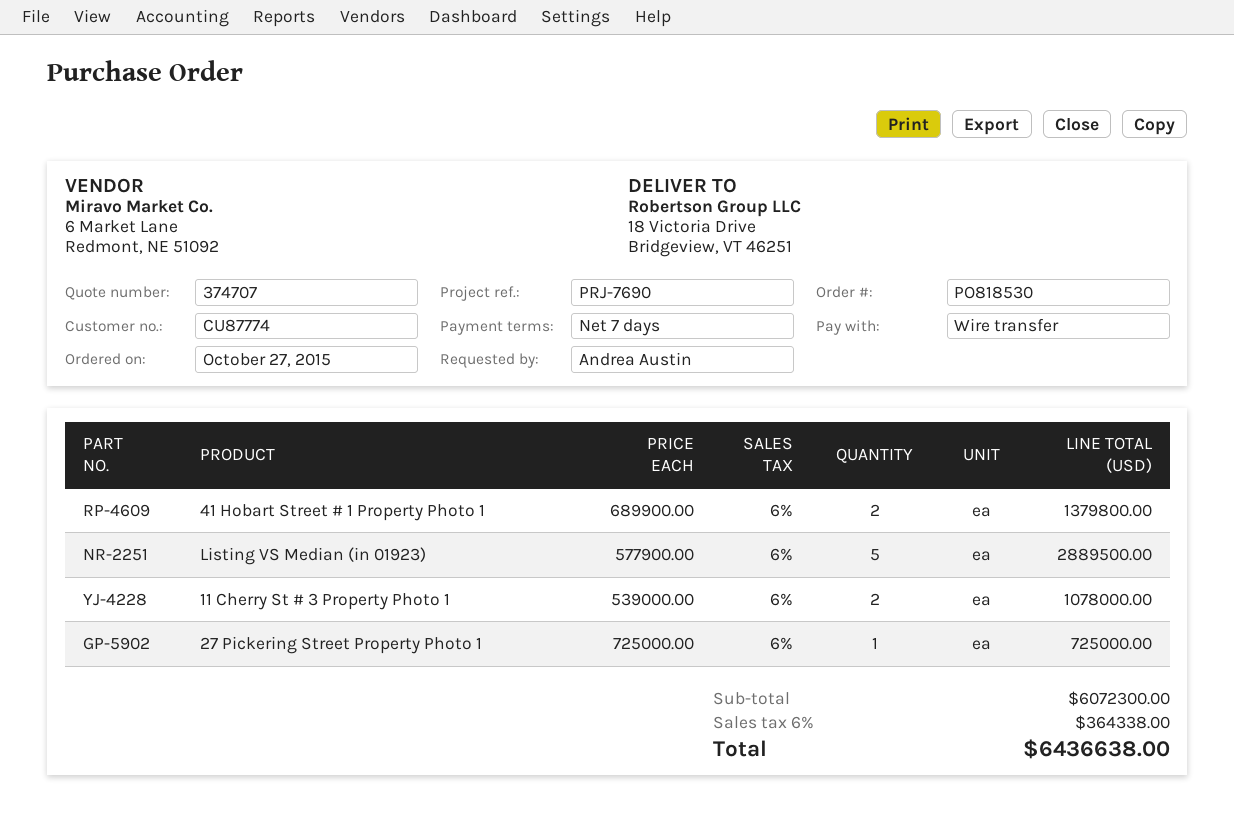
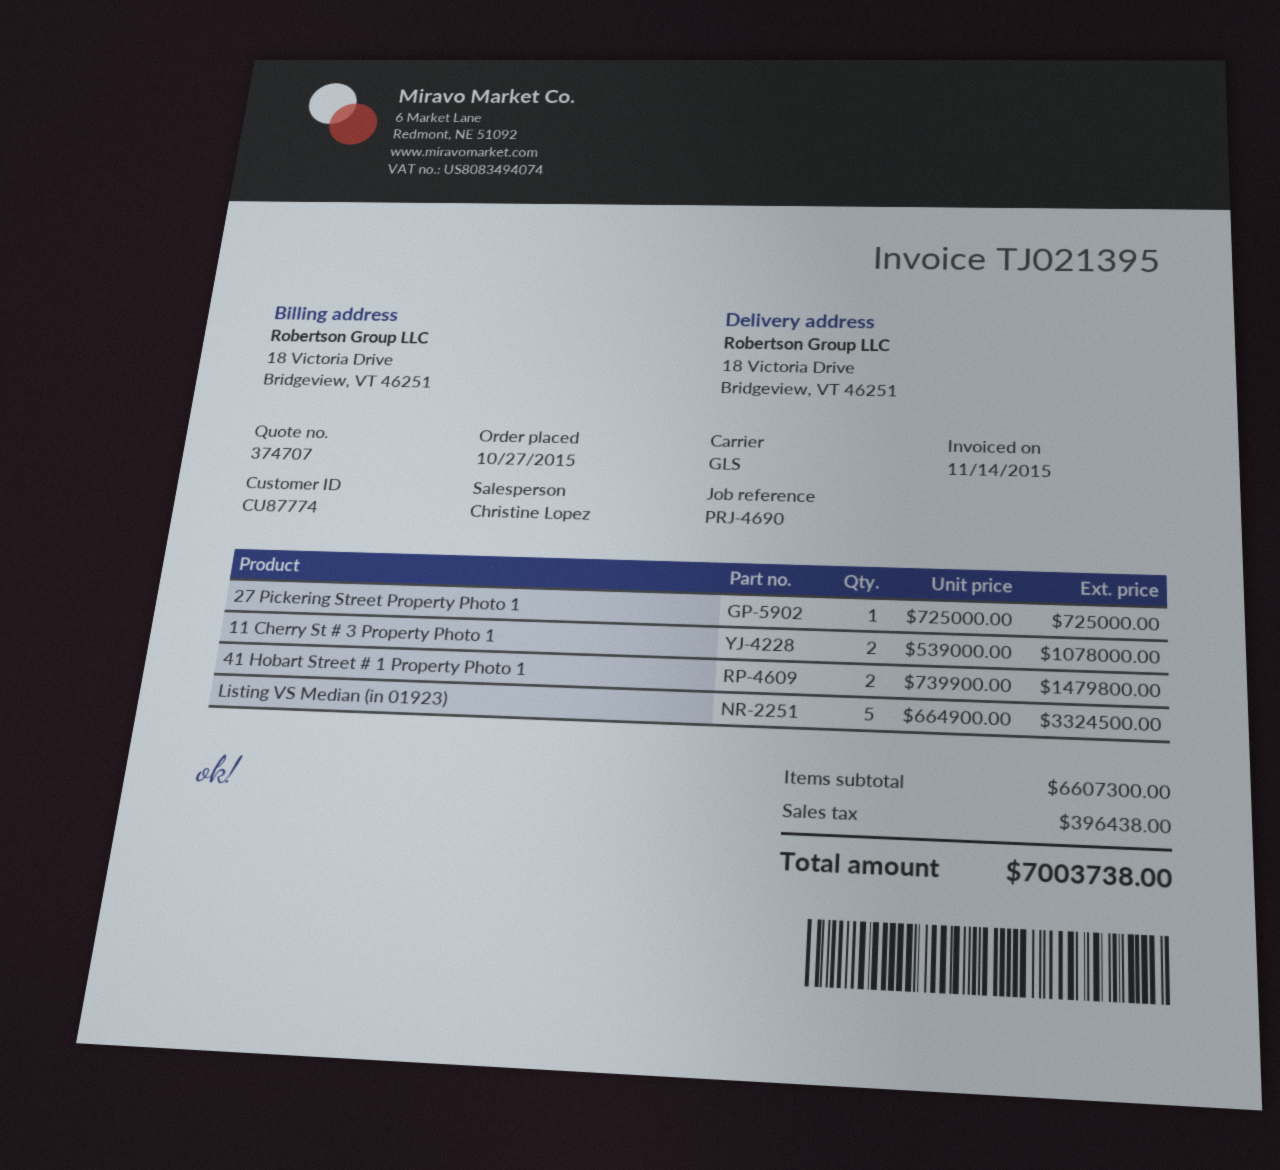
reference: PRJ-7690 -> PRJ-4690
41 Hobart Street # 1 Property Photo 1: 2 x 689900.00 = 1379800.00 -> 2 x 739900.00 = 1479800.00
Listing VS Median (in 01923): 5 x 577900.00 = 2889500.00 -> 5 x 664900.00 = 3324500.00
subtotal: 6072300.00 -> 6607300.00
tax: 364338.00 -> 396438.00
total: 6436638.00 -> 7003738.00

